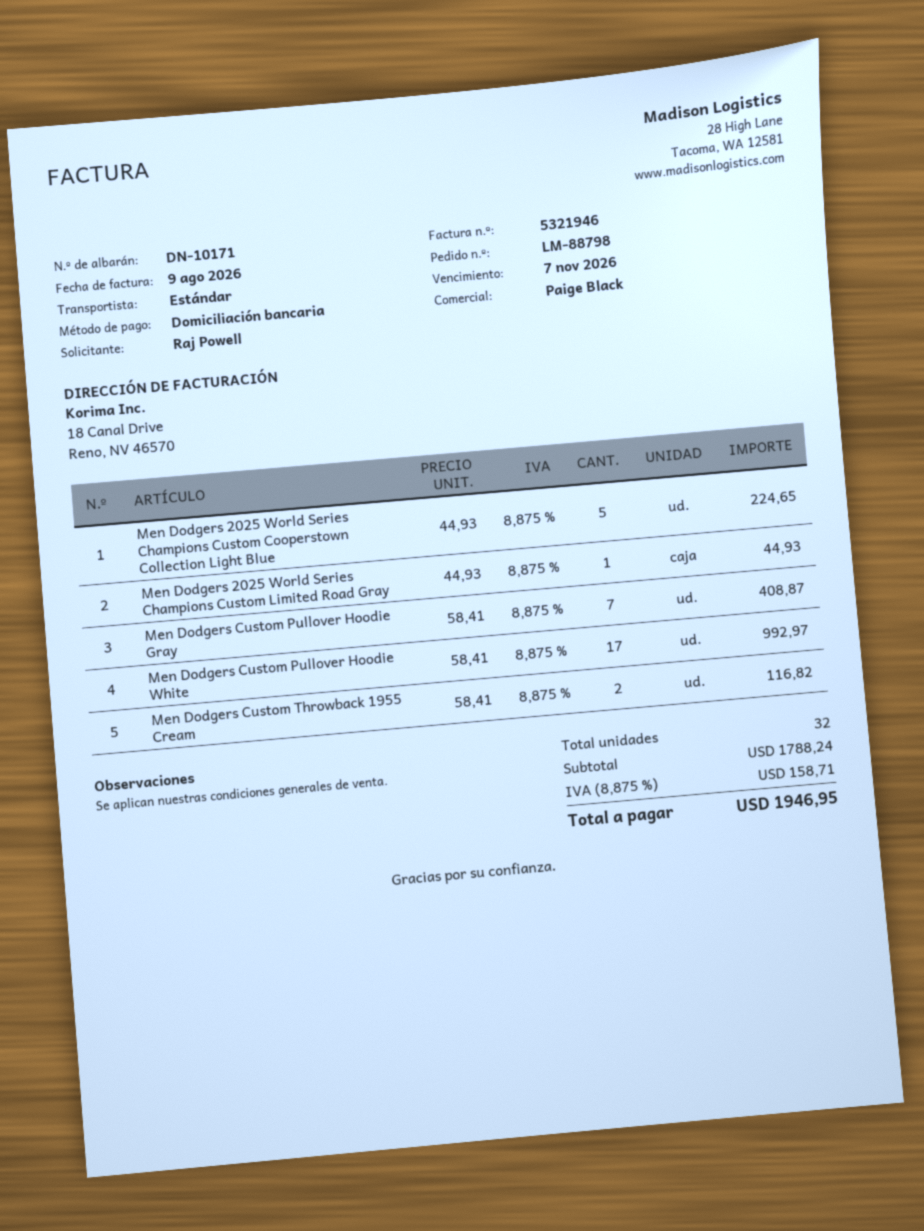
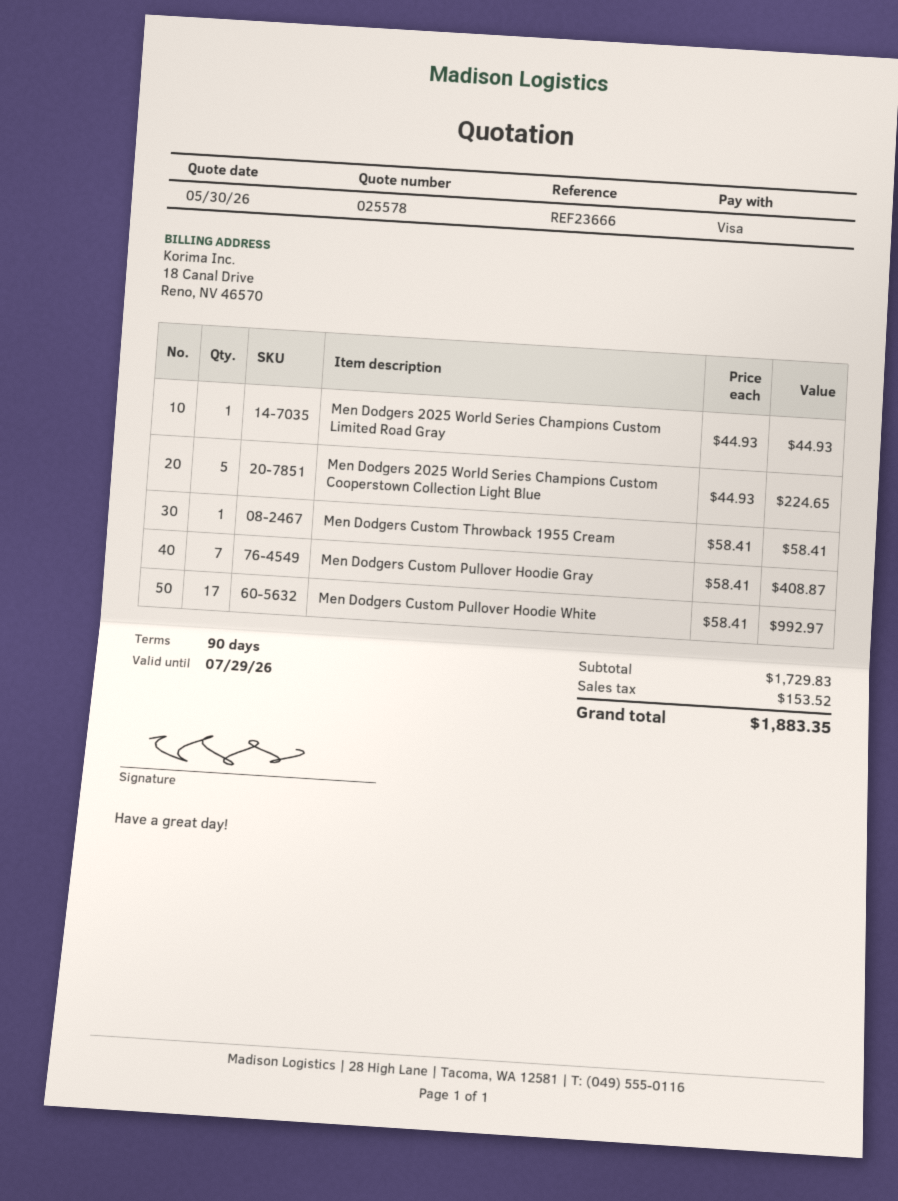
payment method: direct debit -> Visa
Men Dodgers Custom Throwback 1955 Cream: 2 x 58.41 = 116.82 -> 1 x 58.41 = 58.41
subtotal: 1788.24 -> 1729.83
tax: 158.71 -> 153.52
total: 1946.95 -> 1883.35

